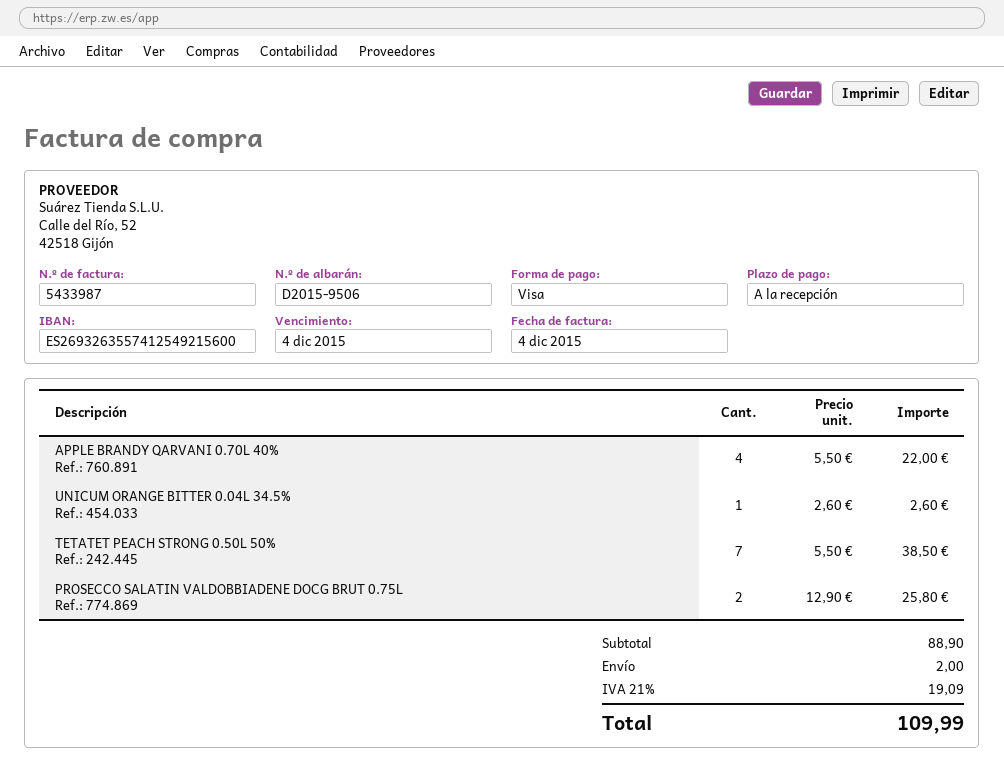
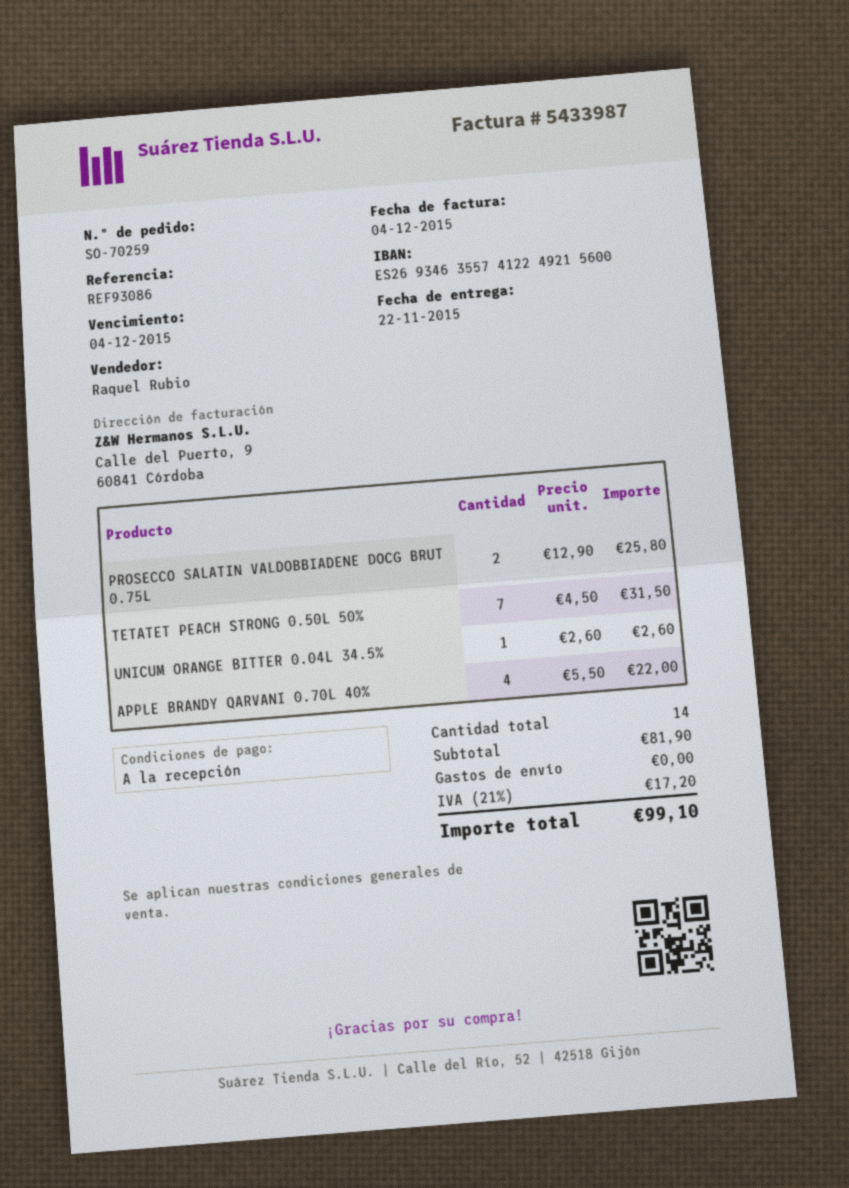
bank account: ES2693263557412549215600 -> ES2693463557412249215600
TETATET PEACH STRONG 0.50L 50%: 7 x 5.50 = 38.50 -> 7 x 4.50 = 31.50
subtotal: 88.90 -> 81.90
shipping: 2.00 -> 0.00
tax: 21% = 19.09 -> 21% = 17.20
total: 109.99 -> 99.10

